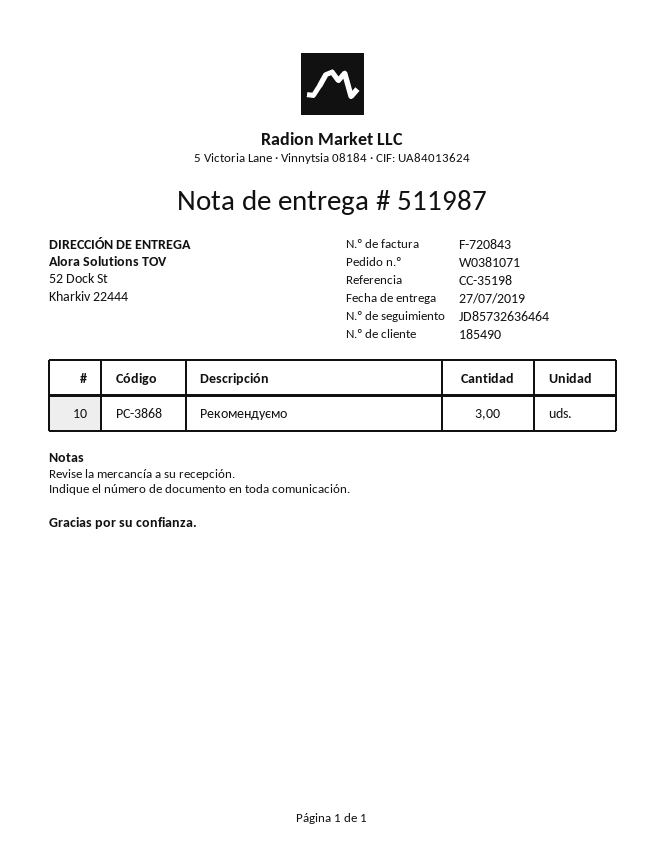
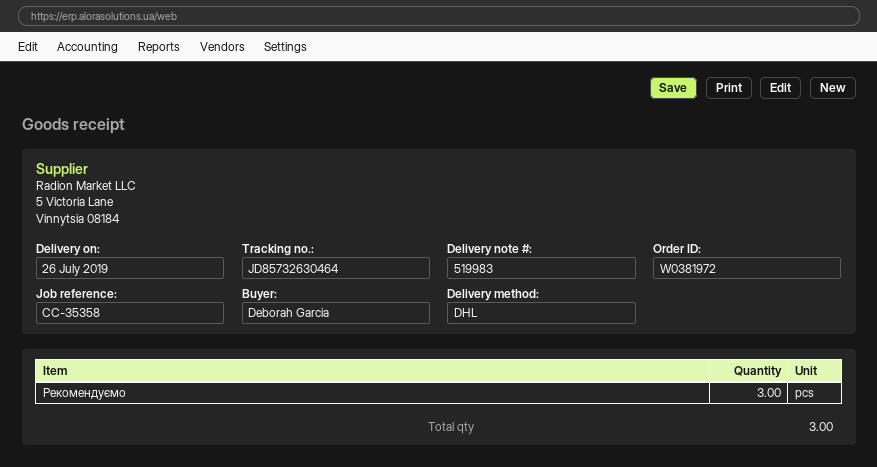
order number: W0381071 -> W0381972
delivery note number: 511987 -> 519983
delivery date: 2019-07-27 -> 2019-07-26
reference: CC-35198 -> CC-35358
tracking number: JD85732636464 -> JD85732630464

